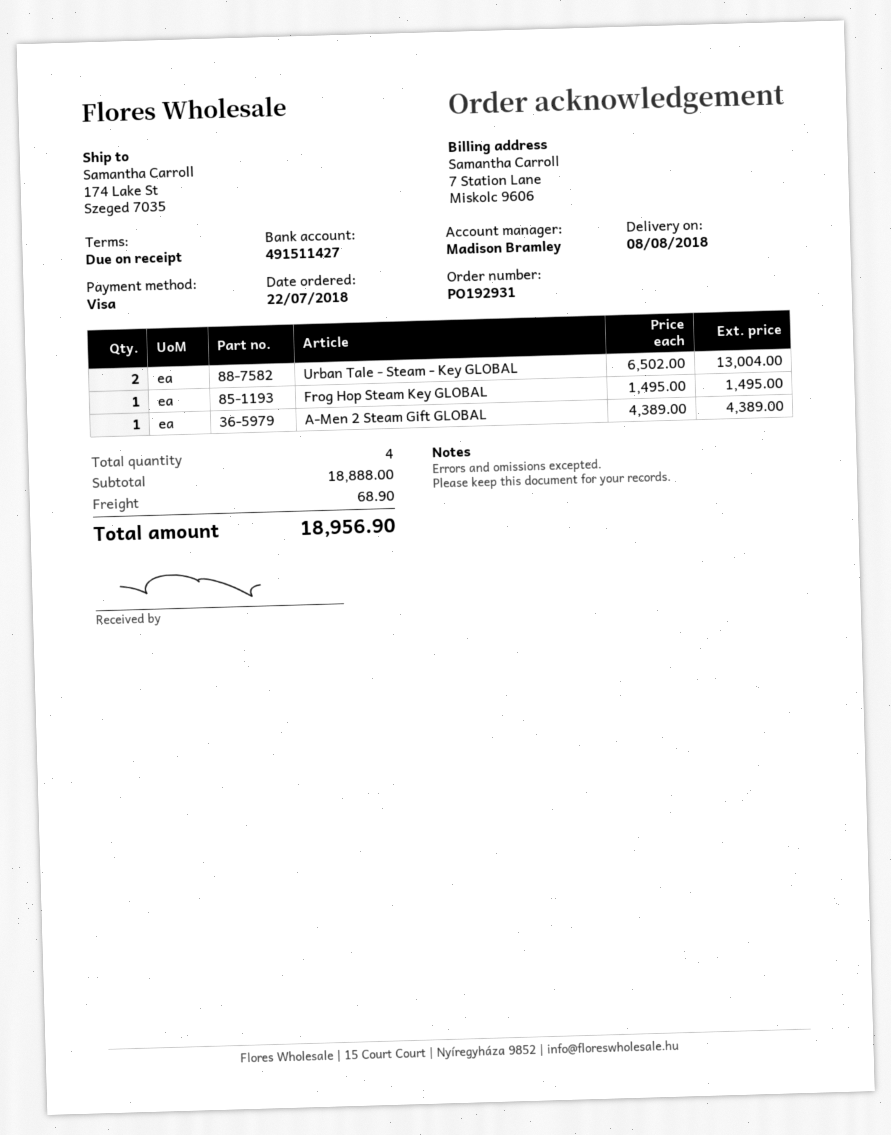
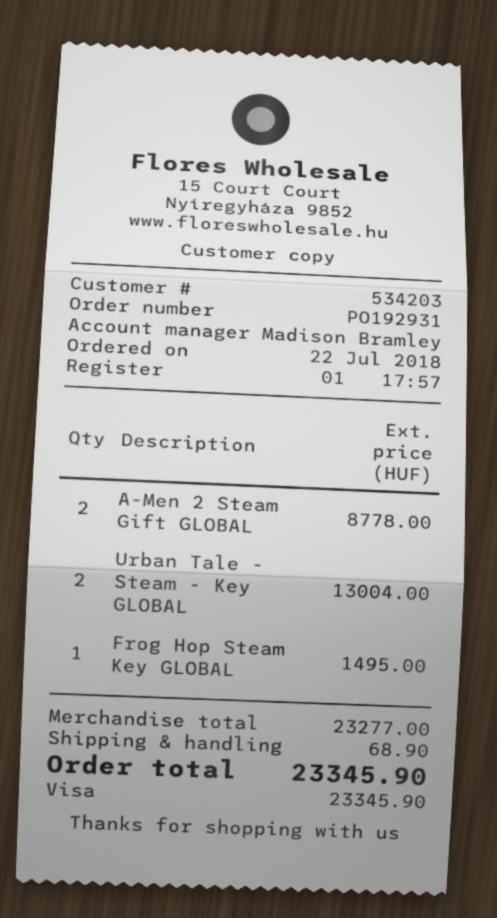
A-Men 2 Steam Gift GLOBAL: 1 for 4389.00 -> 2 for 8778.00
subtotal: 18888.00 -> 23277.00
total: 18956.90 -> 23345.90

